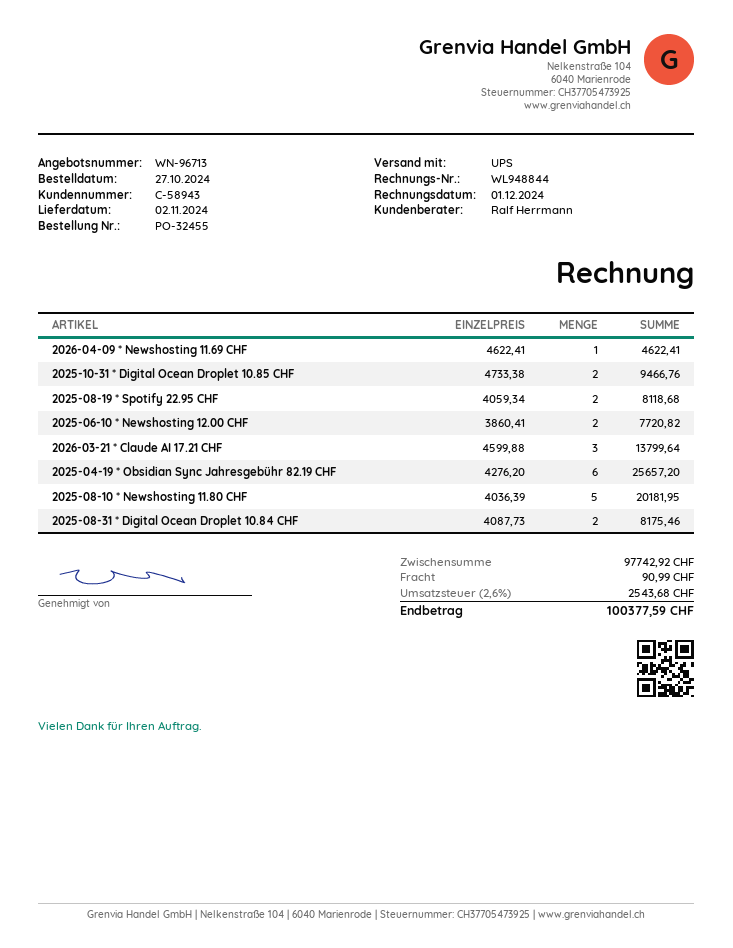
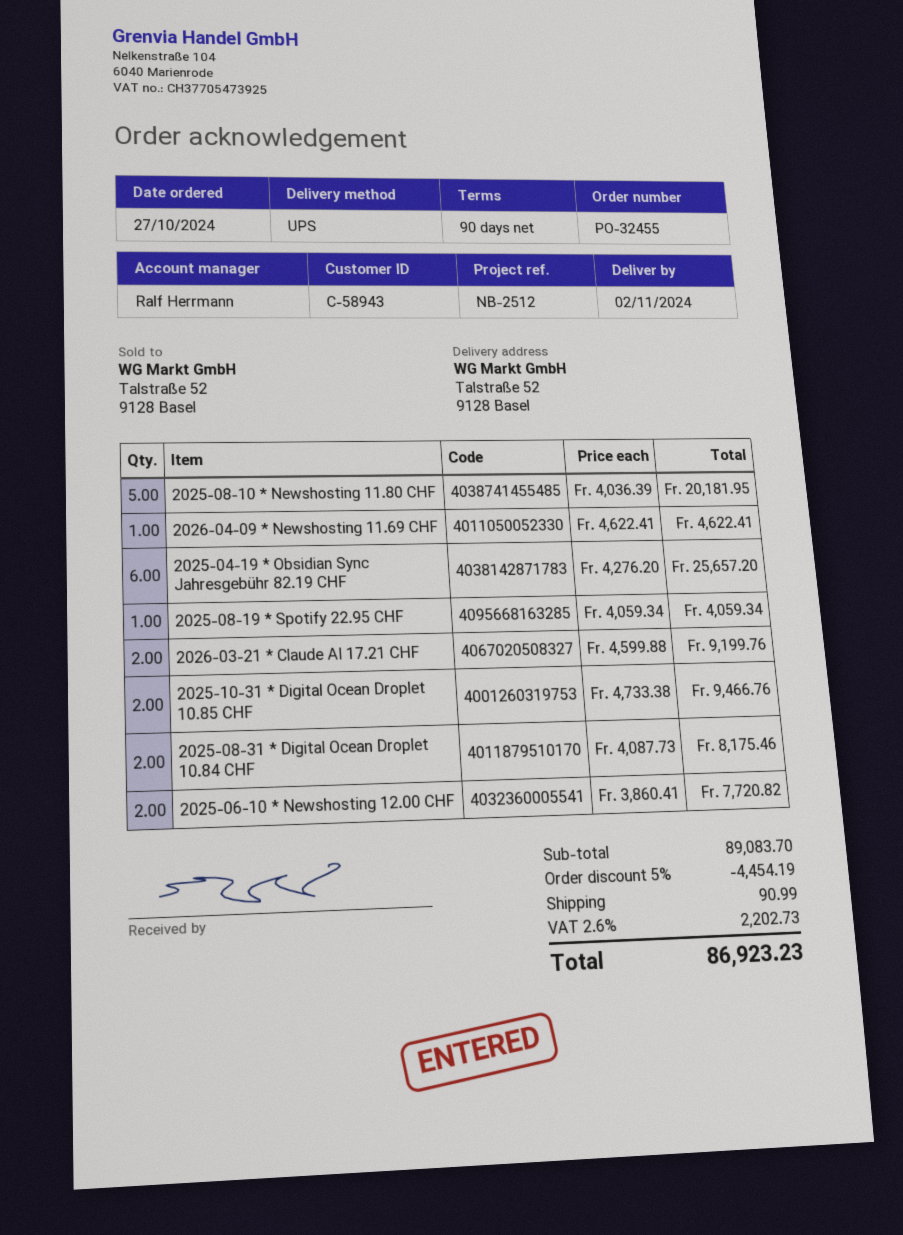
2025-08-19 * Spotify 22.95 CHF: 2 x 4059.34 = 8118.68 -> 1 x 4059.34 = 4059.34
2026-03-21 * Claude AI 17.21 CHF: 3 x 4599.88 = 13799.64 -> 2 x 4599.88 = 9199.76
subtotal: 97742.92 -> 89083.70
discount: none -> 5% = 4454.19
tax: 2.6% = 2543.68 -> 2.6% = 2202.73
total: 100377.59 -> 86923.23

